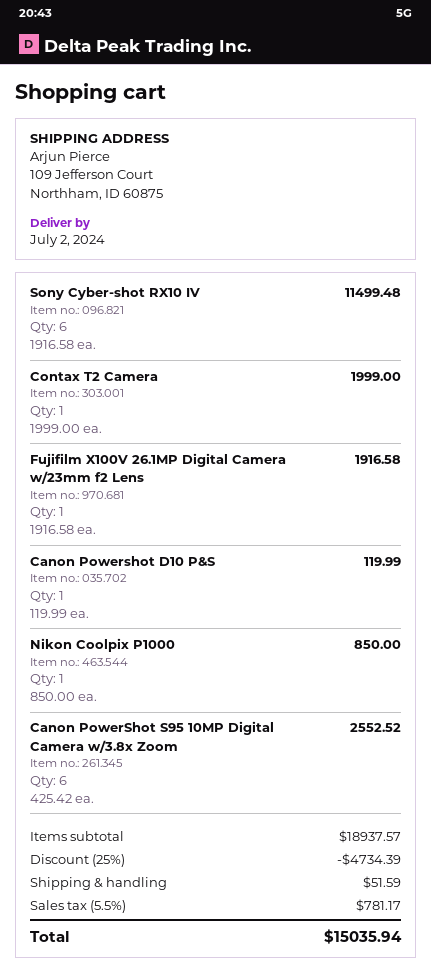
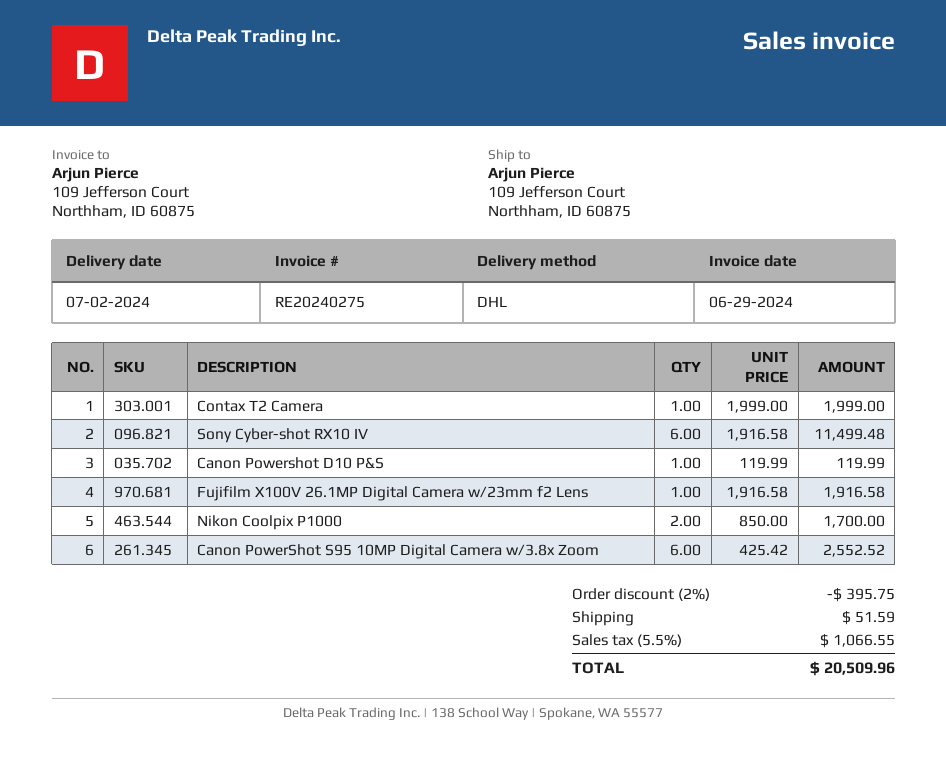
Nikon Coolpix P1000: 1 x 850.00 = 850.00 -> 2 x 850.00 = 1700.00
discount: 25% = 4734.39 -> 2% = 395.75
tax: 5.5% = 781.17 -> 5.5% = 1066.55
total: 15035.94 -> 20509.96

